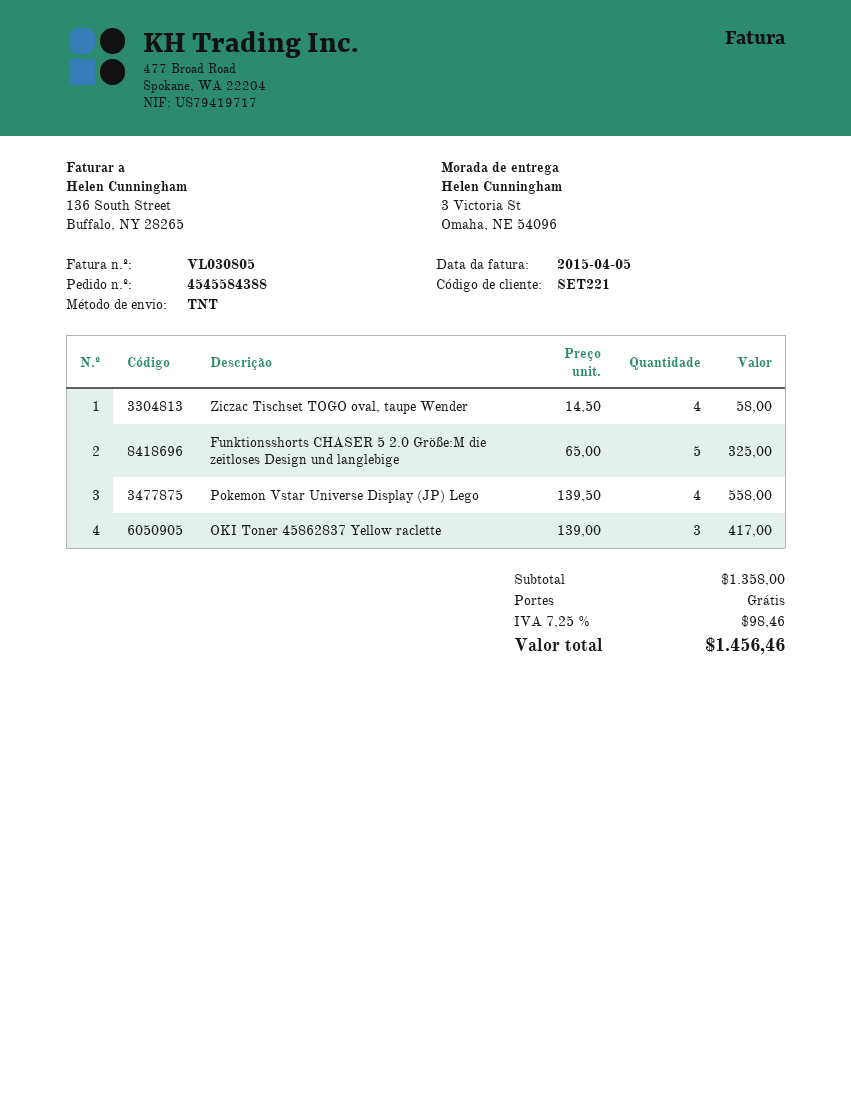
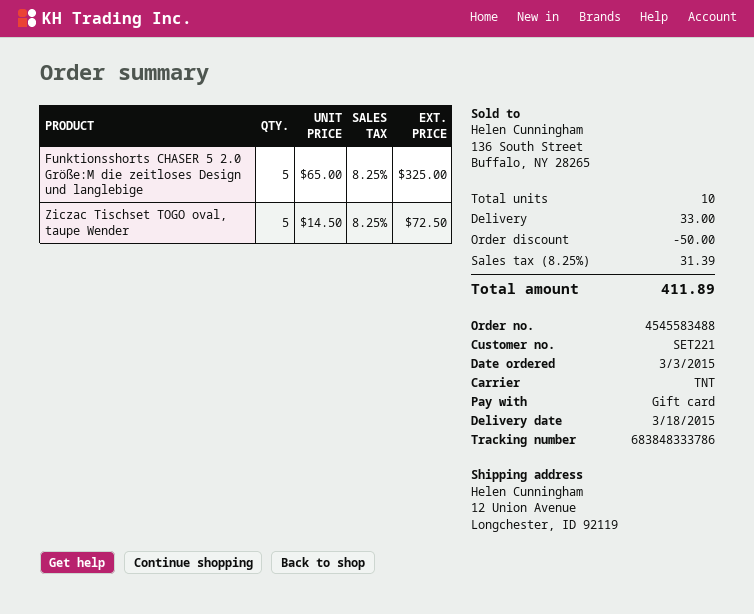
order number: 4545584388 -> 4545583488
ship to: 3 Victoria St, Omaha, NE 54096 -> 12 Union Avenue, Longchester, ID 92119
Ziczac Tischset TOGO oval, taupe Wender: 4 x 14.50 = 58.00 -> 5 x 14.50 = 72.50
Pokemon Vstar Universe Display (JP) Lego: 4 x 139.50 = 558.00 -> none
OKI Toner 45862837 Yellow raclette: 3 x 139.00 = 417.00 -> none
discount: none -> 50.00
shipping: 0.00 -> 33.00
tax: 7.25% = 98.46 -> 8.25% = 31.39
total: 1456.46 -> 411.89

